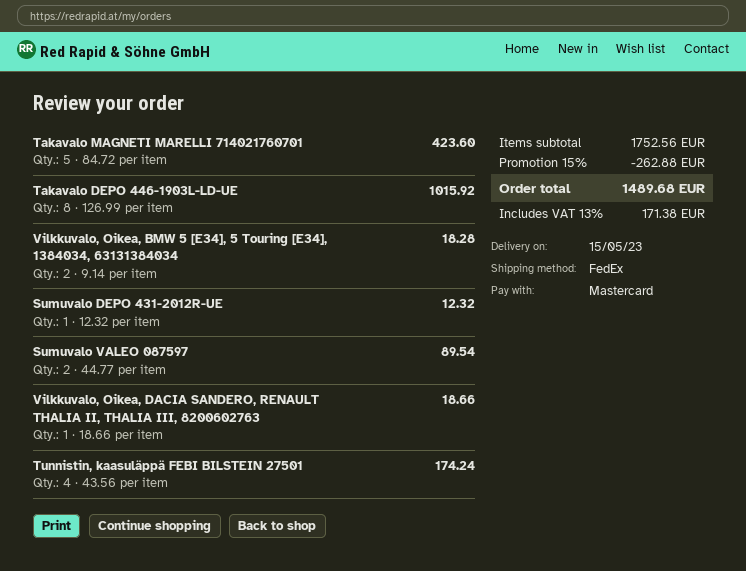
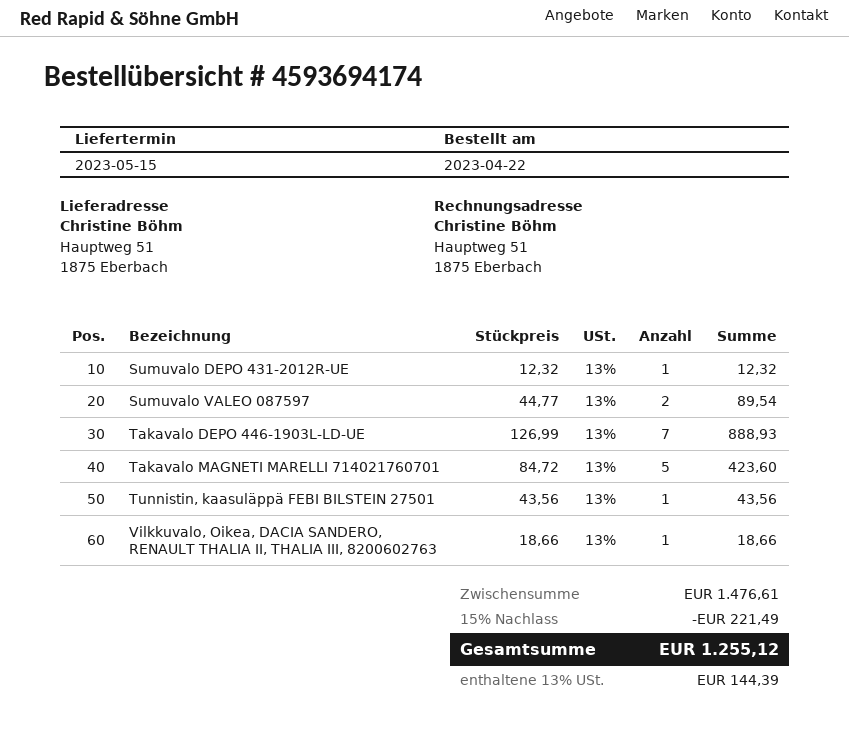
Takavalo DEPO 446-1903L-LD-UE: 8 x 126.99 = 1015.92 -> 7 x 126.99 = 888.93
Vilkkuvalo, Oikea, BMW 5 [E34], 5 Touring [E34], 1384034, 63131384034: 2 x 9.14 = 18.28 -> none
Tunnistin, kaasuläppä FEBI BILSTEIN 27501: 4 x 43.56 = 174.24 -> 1 x 43.56 = 43.56
subtotal: 1752.56 -> 1476.61
discount: 15% = 262.88 -> 15% = 221.49
tax: 13% = 171.38 -> 13% = 144.39
total: 1489.68 -> 1255.12

